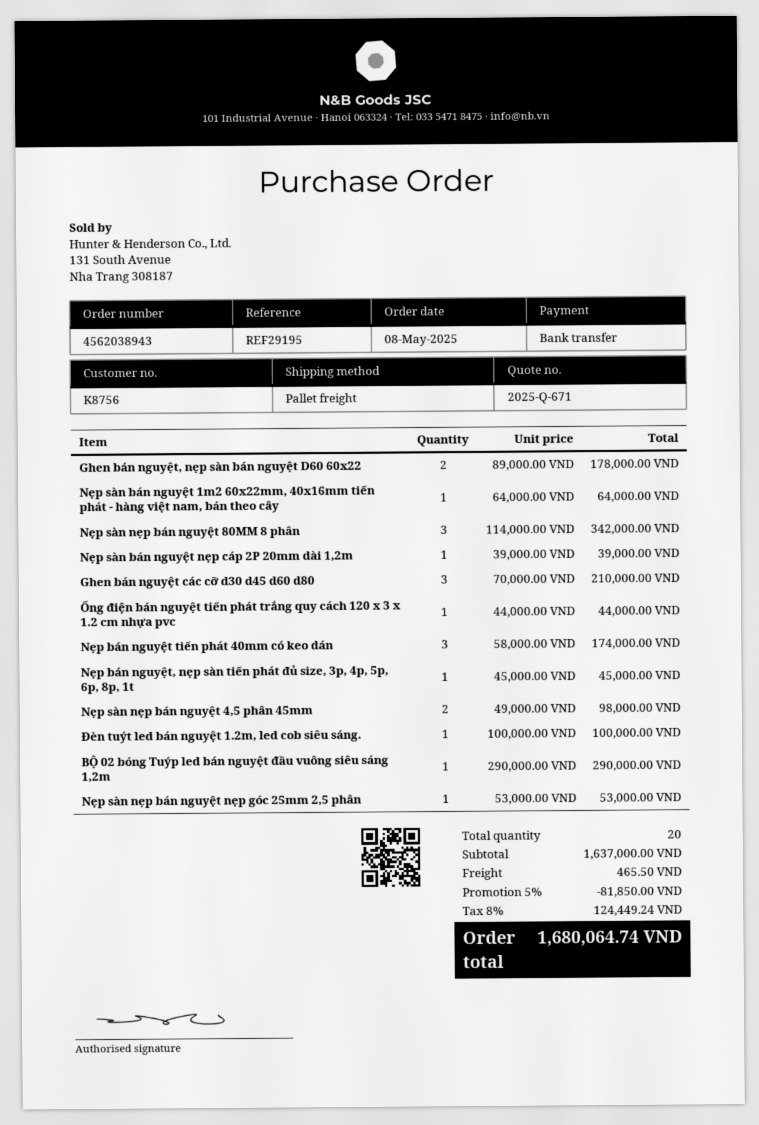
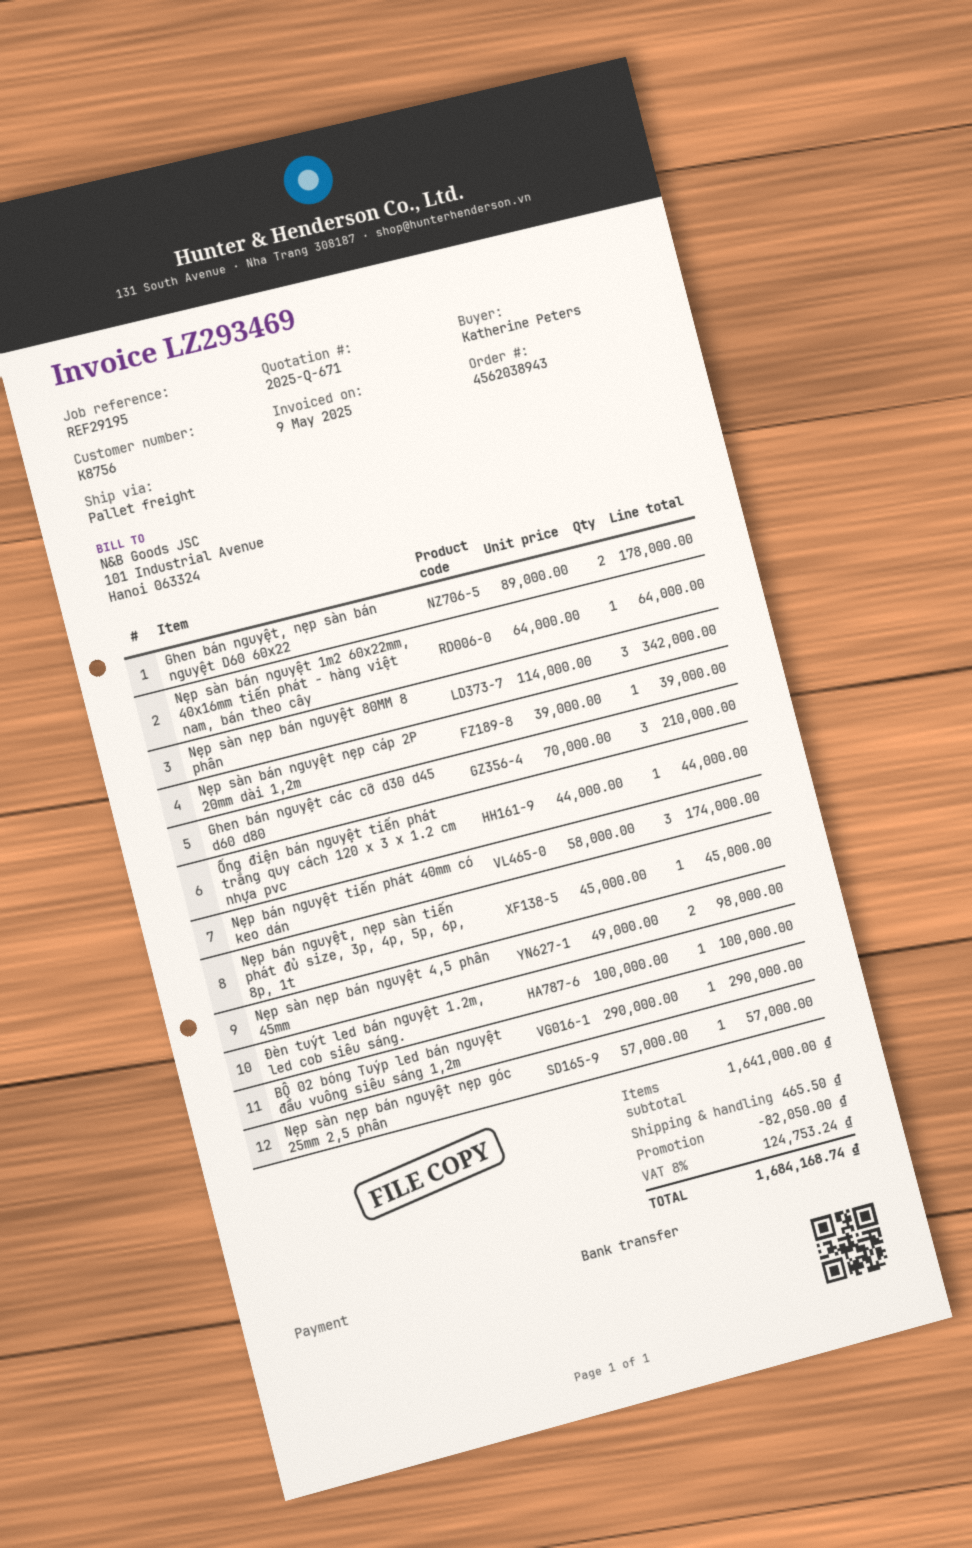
Nẹp sàn nẹp bán nguyệt nẹp góc 25mm 2,5 phân: 1 x 53000.00 = 53000.00 -> 1 x 57000.00 = 57000.00
subtotal: 1637000.00 -> 1641000.00
discount: 81850.00 -> 82050.00
tax: 8% = 124449.24 -> 8% = 124753.24
total: 1680064.74 -> 1684168.74

